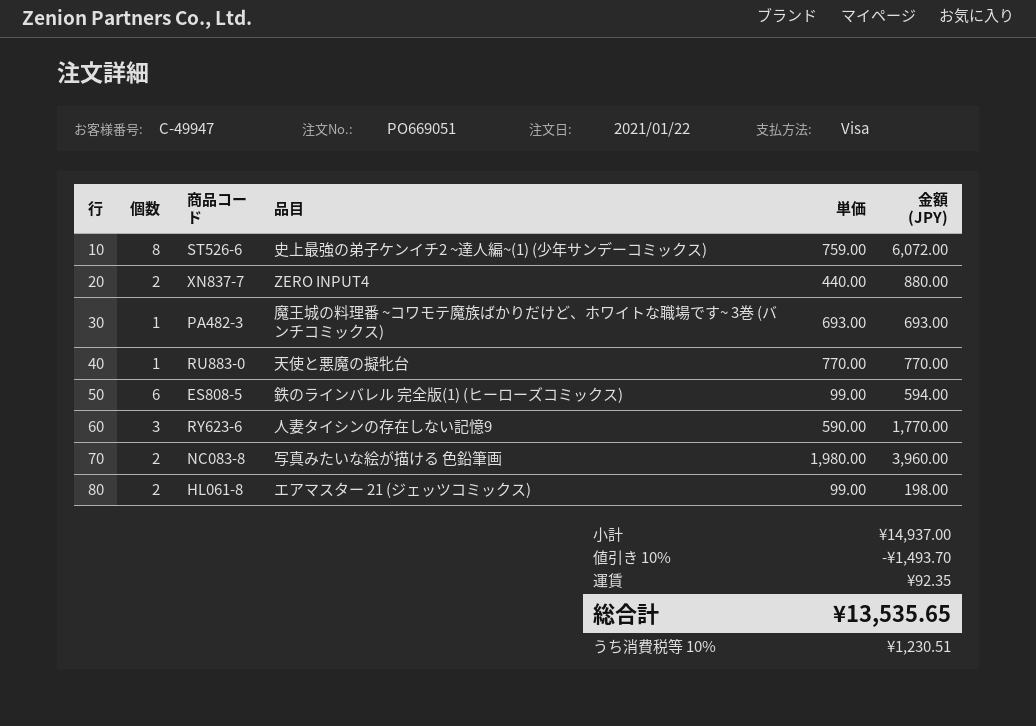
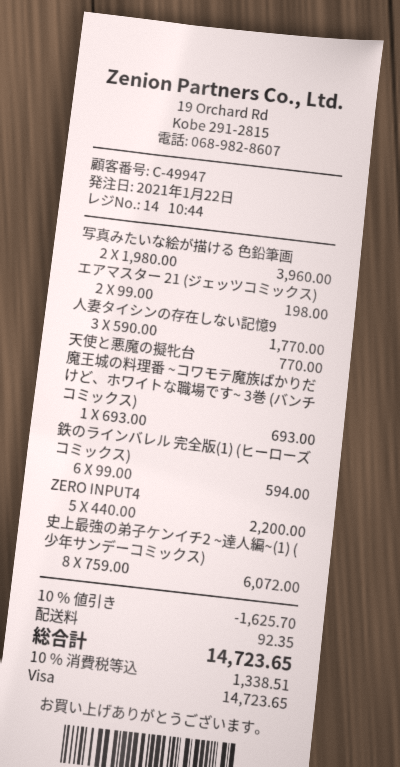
ZERO INPUT4: 2 x 440.00 = 880.00 -> 5 x 440.00 = 2200.00
discount: 10% = 1493.70 -> 10% = 1625.70
tax: 10% = 1230.51 -> 10% = 1338.51
total: 13535.65 -> 14723.65

